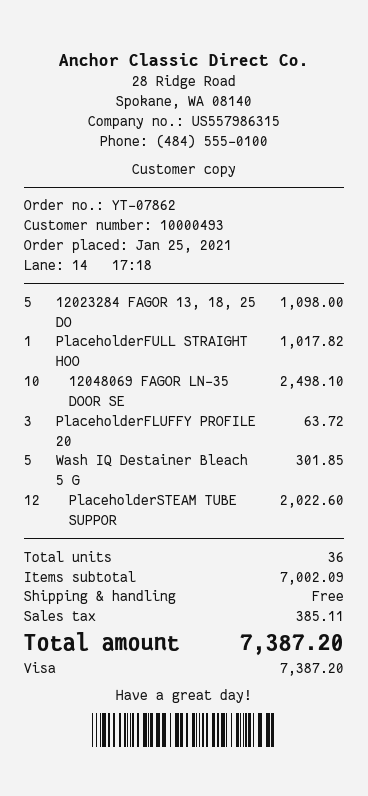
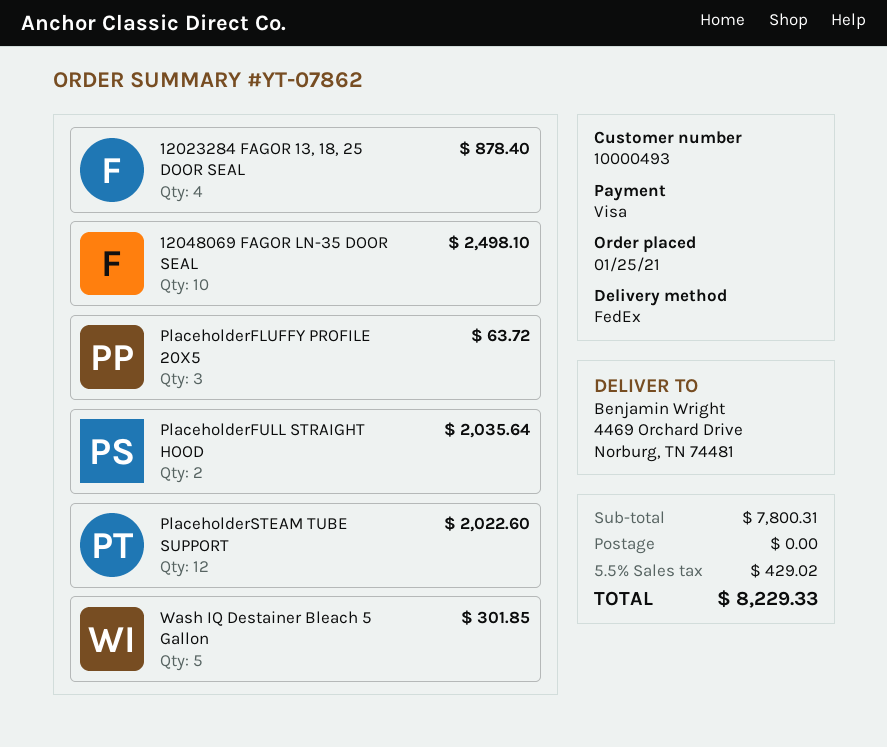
12023284 FAGOR 13, 18, 25 DO: 5 for 1098.00 -> 4 for 878.40
PlaceholderFULL STRAIGHT HOO: 1 for 1017.82 -> 2 for 2035.64
subtotal: 7002.09 -> 7800.31
tax: 385.11 -> 429.02
total: 7387.20 -> 8229.33

